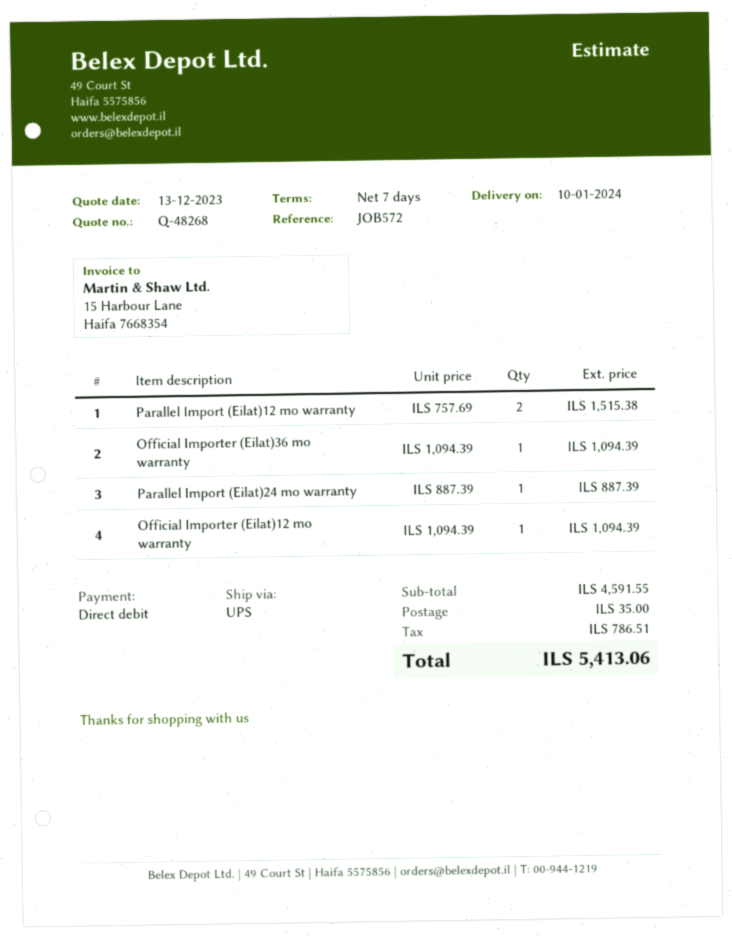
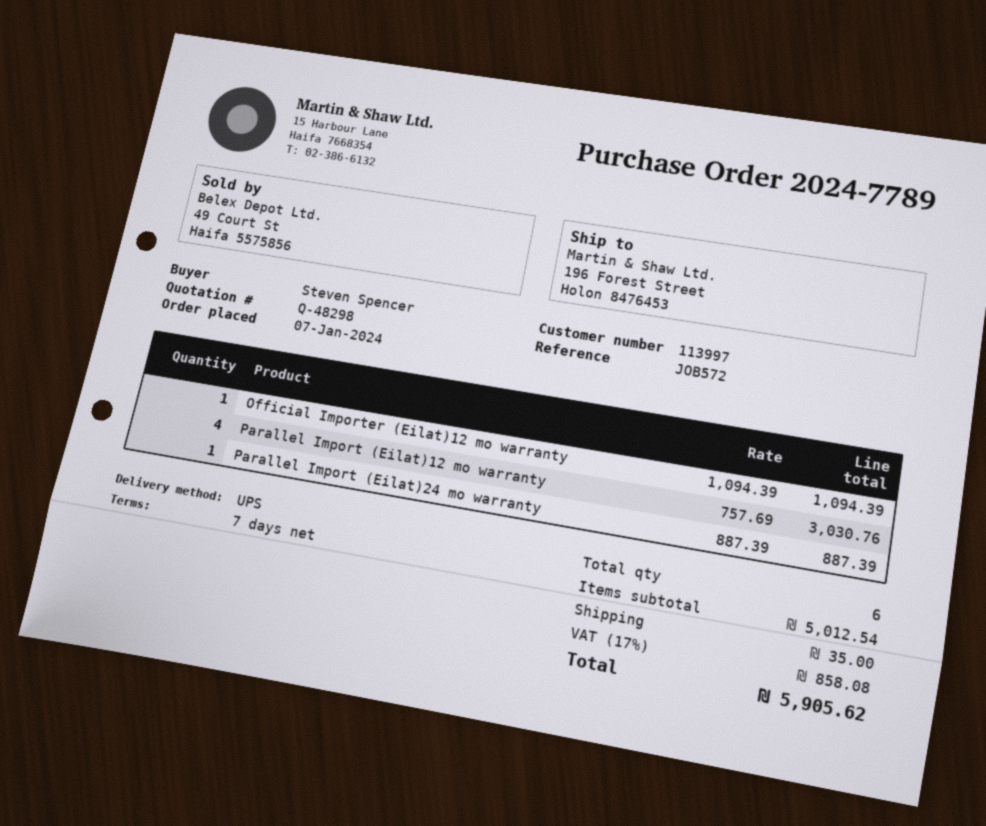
quote number: Q-48268 -> Q-48298
Parallel Import (Eilat)12 mo warranty: 2 x 757.69 = 1515.38 -> 4 x 757.69 = 3030.76
Official Importer (Eilat)36 mo warranty: 1 x 1094.39 = 1094.39 -> none
subtotal: 4591.55 -> 5012.54
tax: 786.51 -> 858.08
total: 5413.06 -> 5905.62

